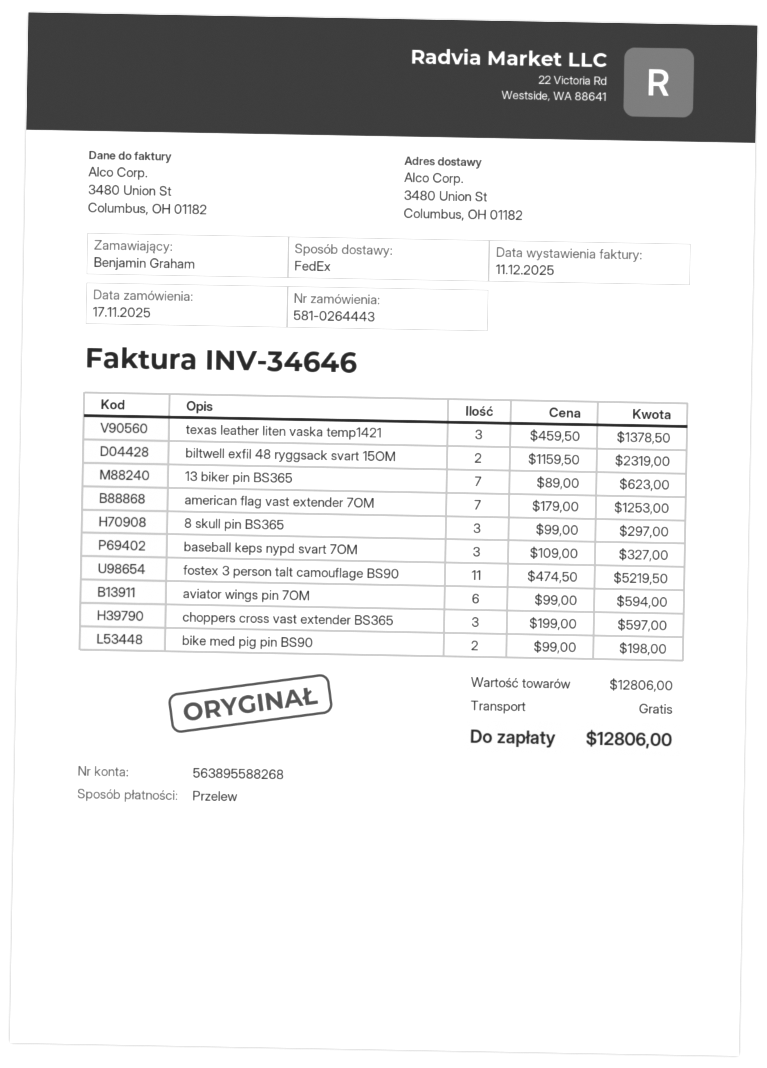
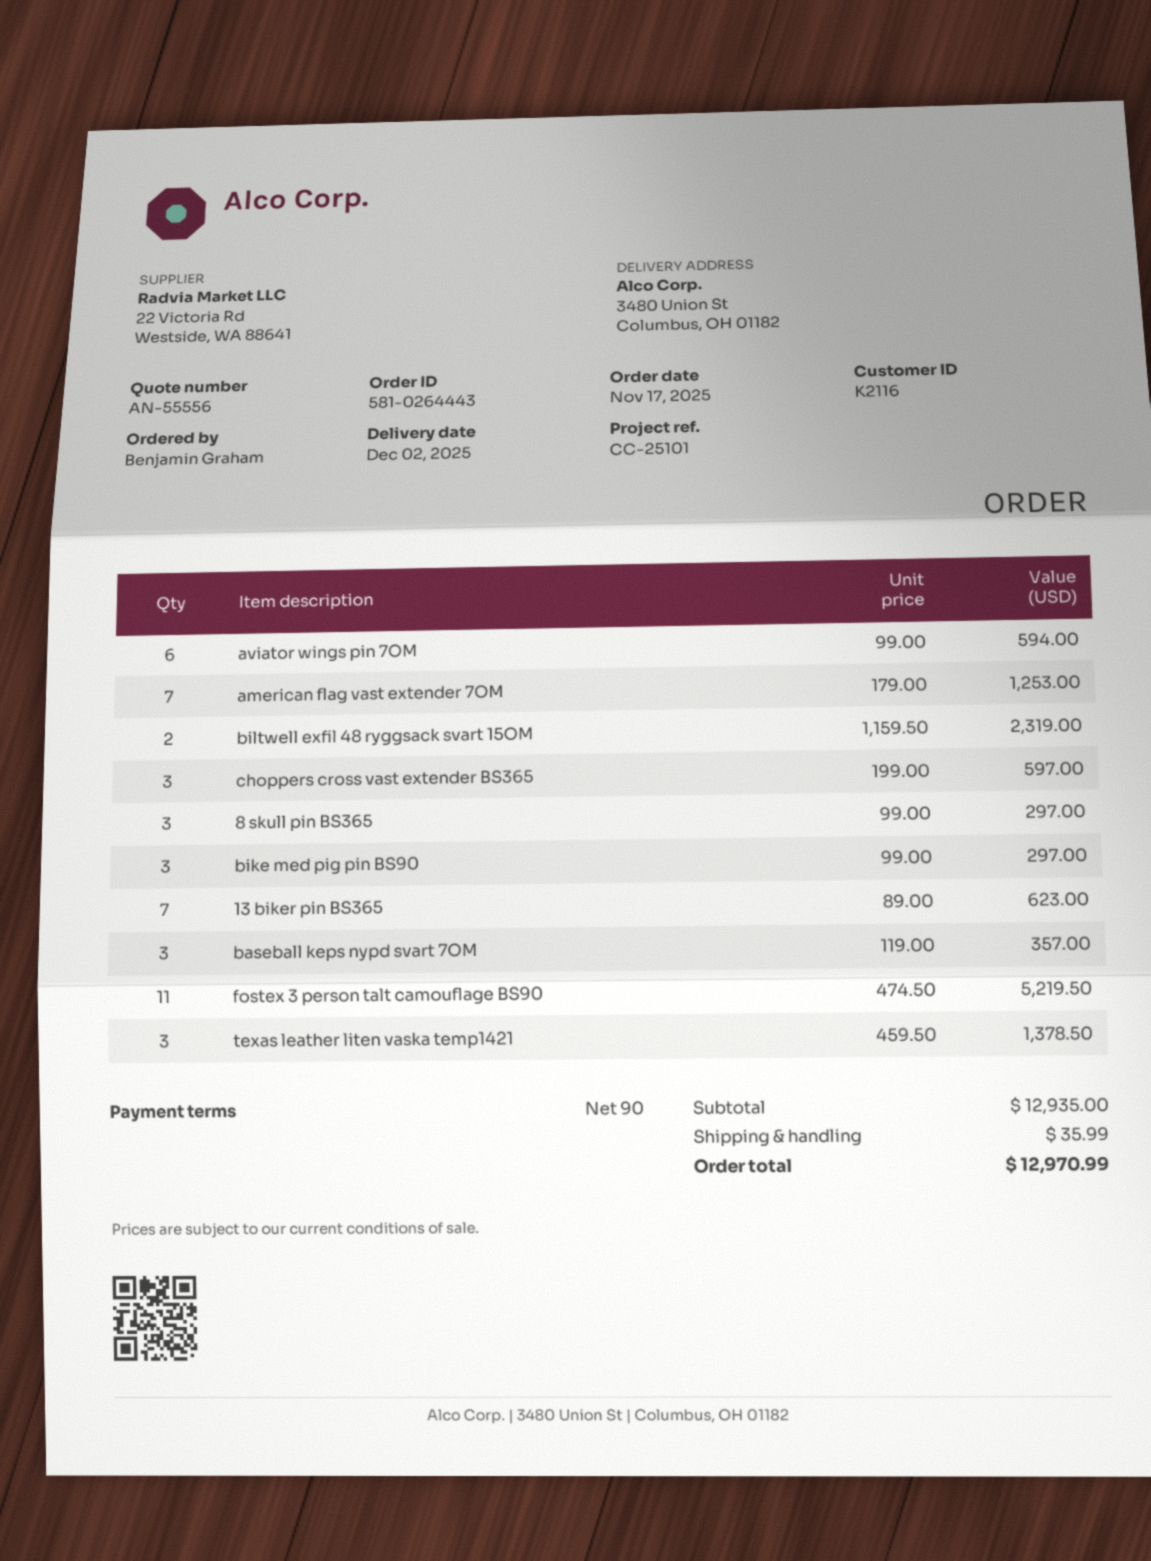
baseball keps nypd svart 7OM: 3 x 109.00 = 327.00 -> 3 x 119.00 = 357.00
bike med pig pin BS90: 2 x 99.00 = 198.00 -> 3 x 99.00 = 297.00
subtotal: 12806.00 -> 12935.00
shipping: 0.00 -> 35.99
total: 12806.00 -> 12970.99

